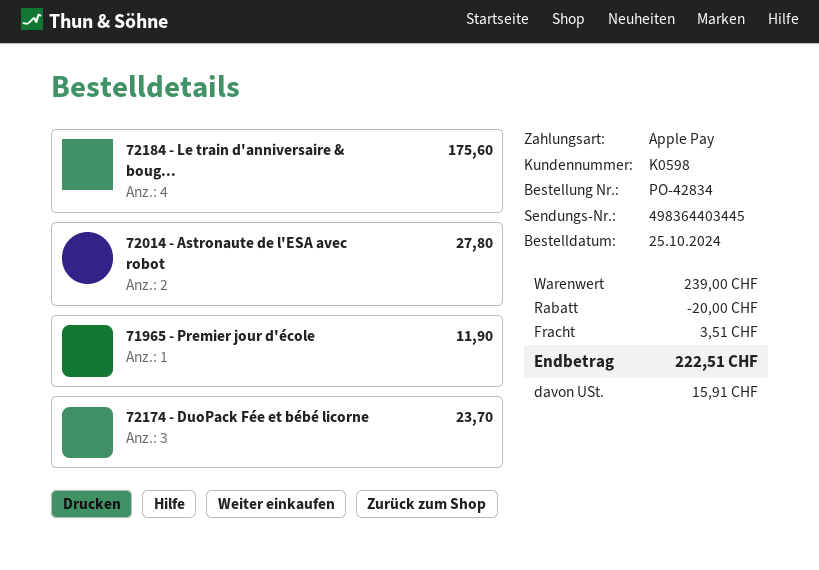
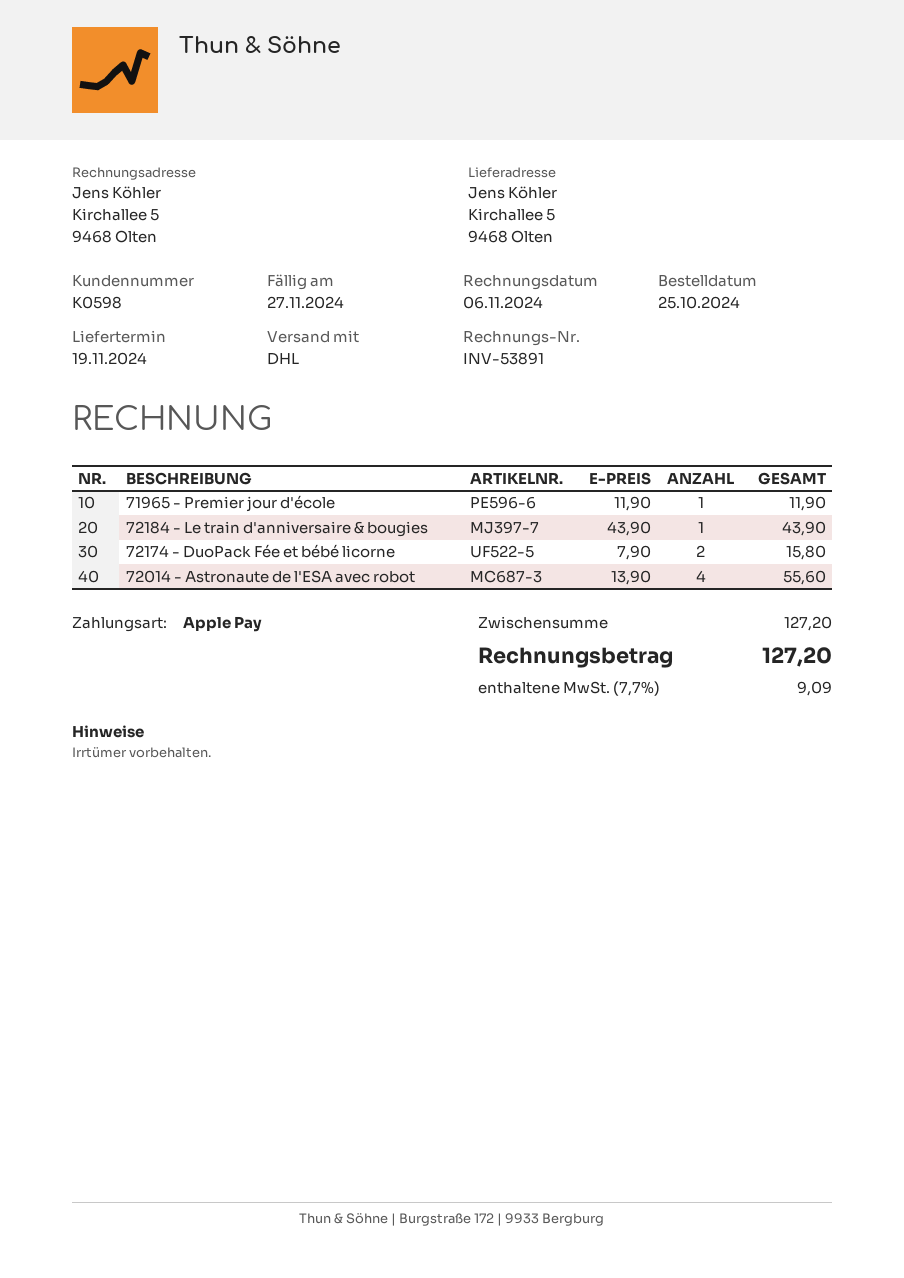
72184 - Le train d'anniversaire & boug...: 4 for 175.60 -> 1 for 43.90
72014 - Astronaute de l'ESA avec robot: 2 for 27.80 -> 4 for 55.60
72174 - DuoPack Fée et bébé licorne: 3 for 23.70 -> 2 for 15.80
subtotal: 239.00 -> 127.20
discount: 20.00 -> none
shipping: 3.51 -> none
tax: 15.91 -> 9.09
total: 222.51 -> 127.20

